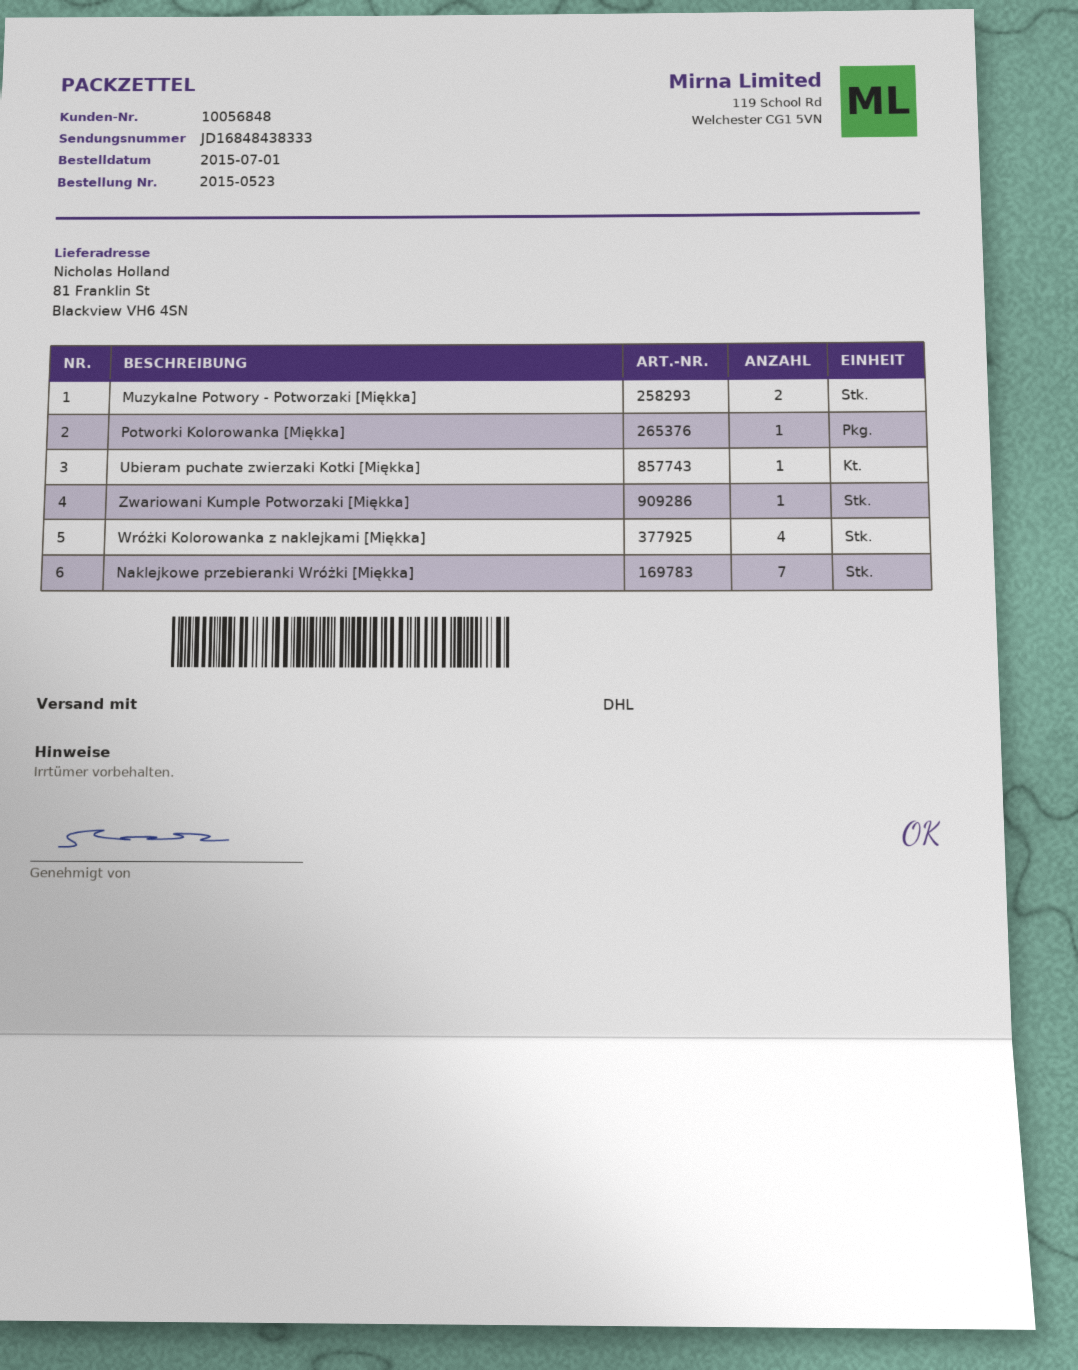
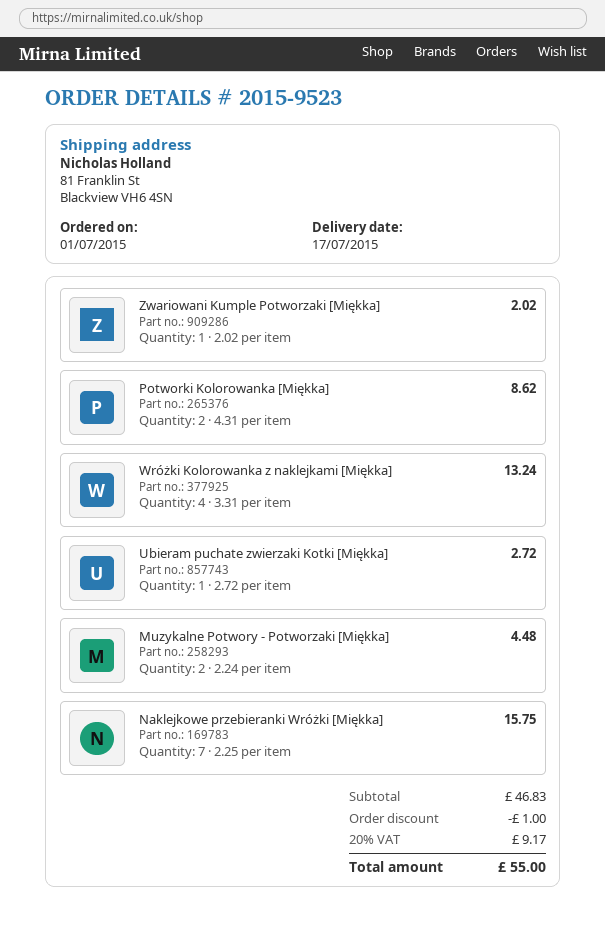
order number: 2015-0523 -> 2015-9523
Potworki Kolorowanka [Miękka]: 1 -> 2

